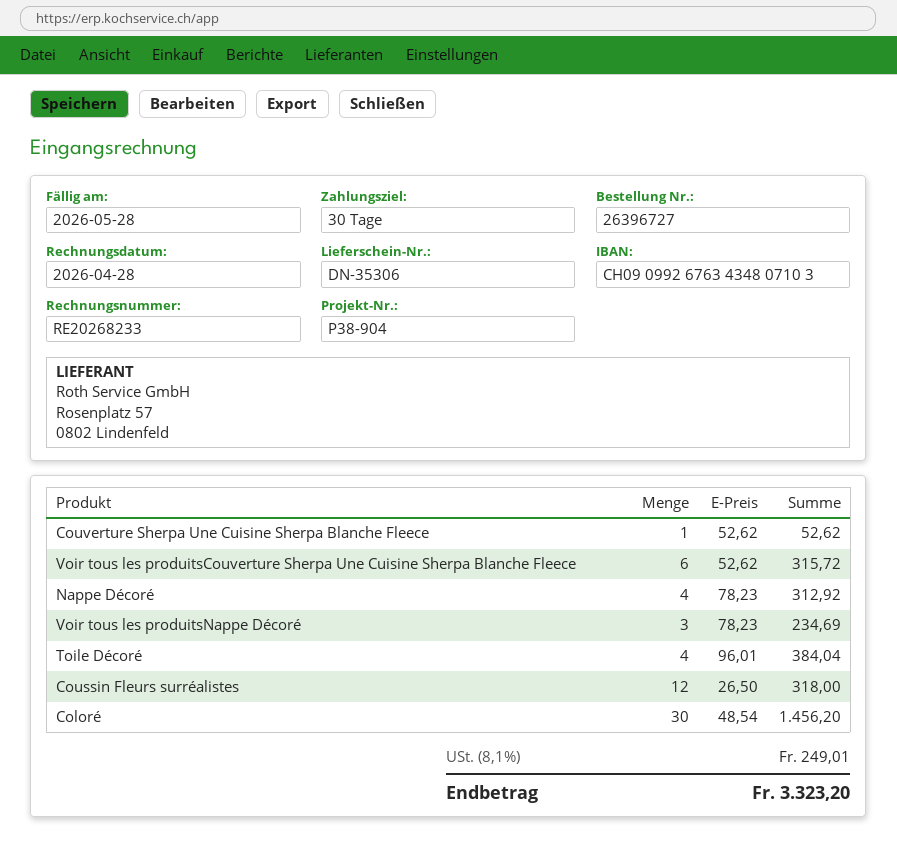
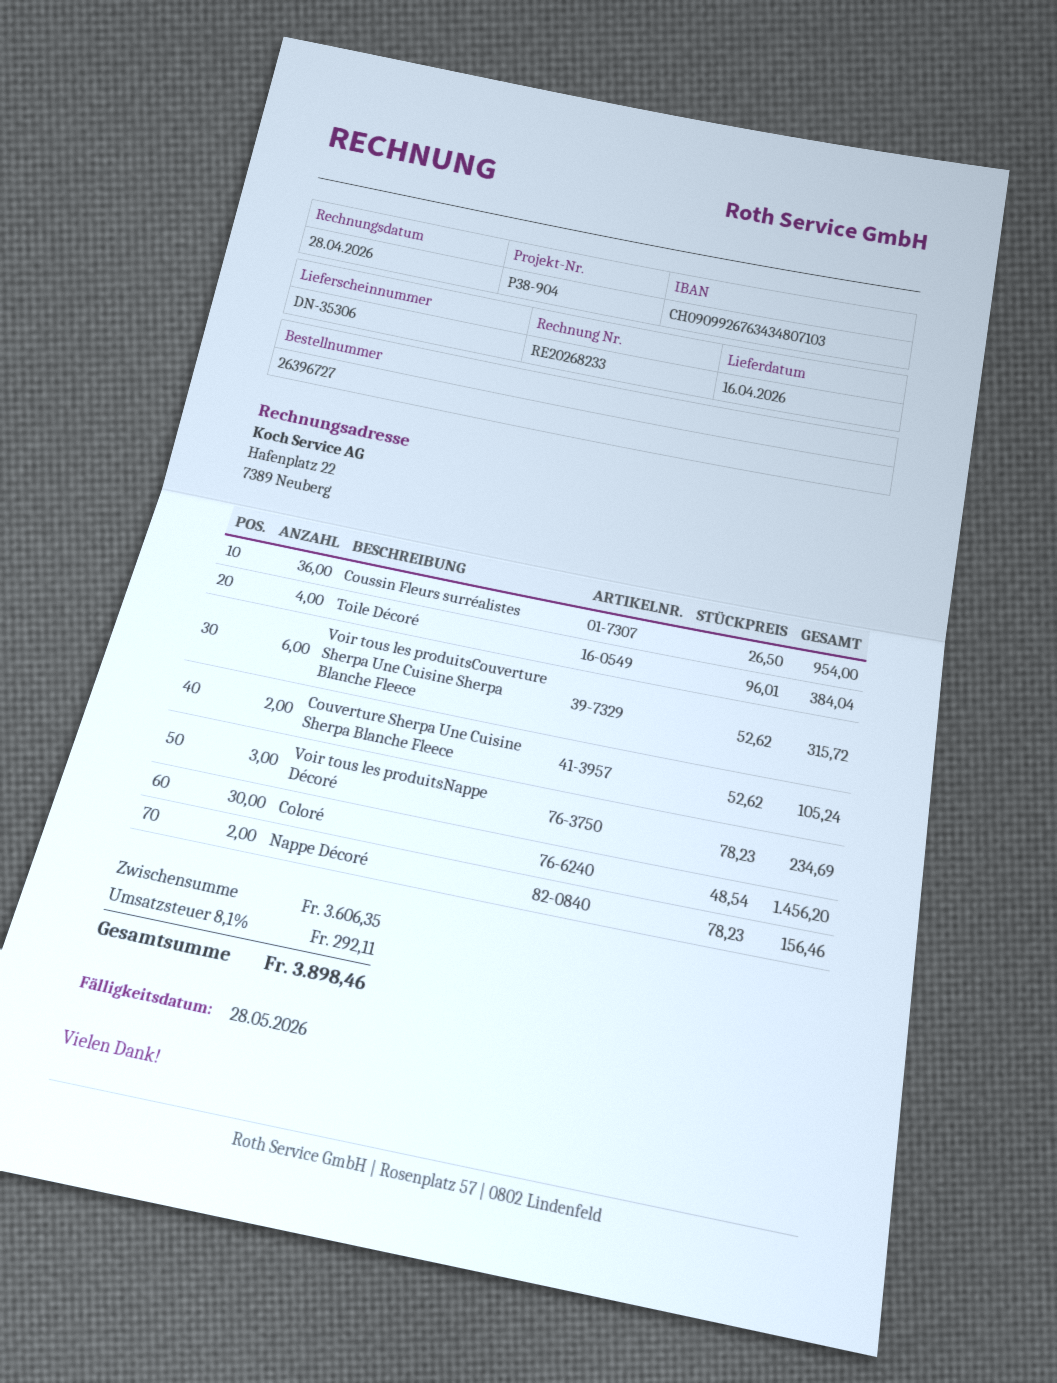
Couverture Sherpa Une Cuisine Sherpa Blanche Fleece: 1 x 52.62 = 52.62 -> 2 x 52.62 = 105.24
Nappe Décoré: 4 x 78.23 = 312.92 -> 2 x 78.23 = 156.46
Coussin Fleurs surréalistes: 12 x 26.50 = 318.00 -> 36 x 26.50 = 954.00
tax: 8.1% = 249.01 -> 8.1% = 292.11
total: 3323.20 -> 3898.46

